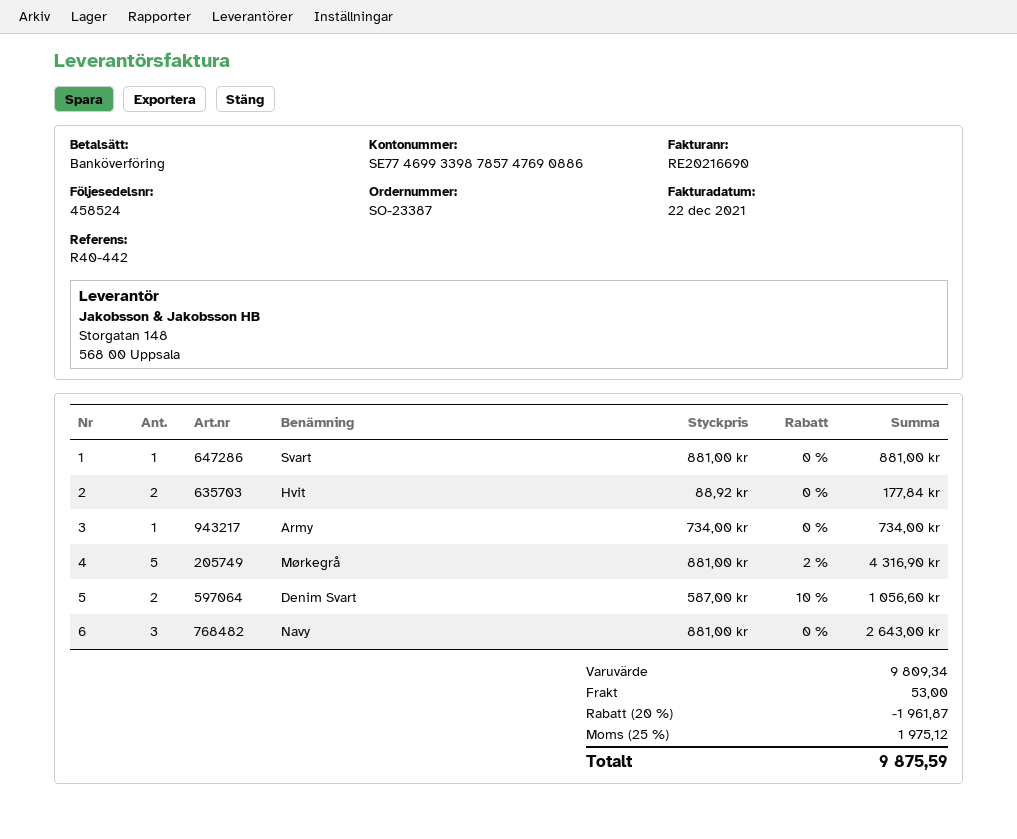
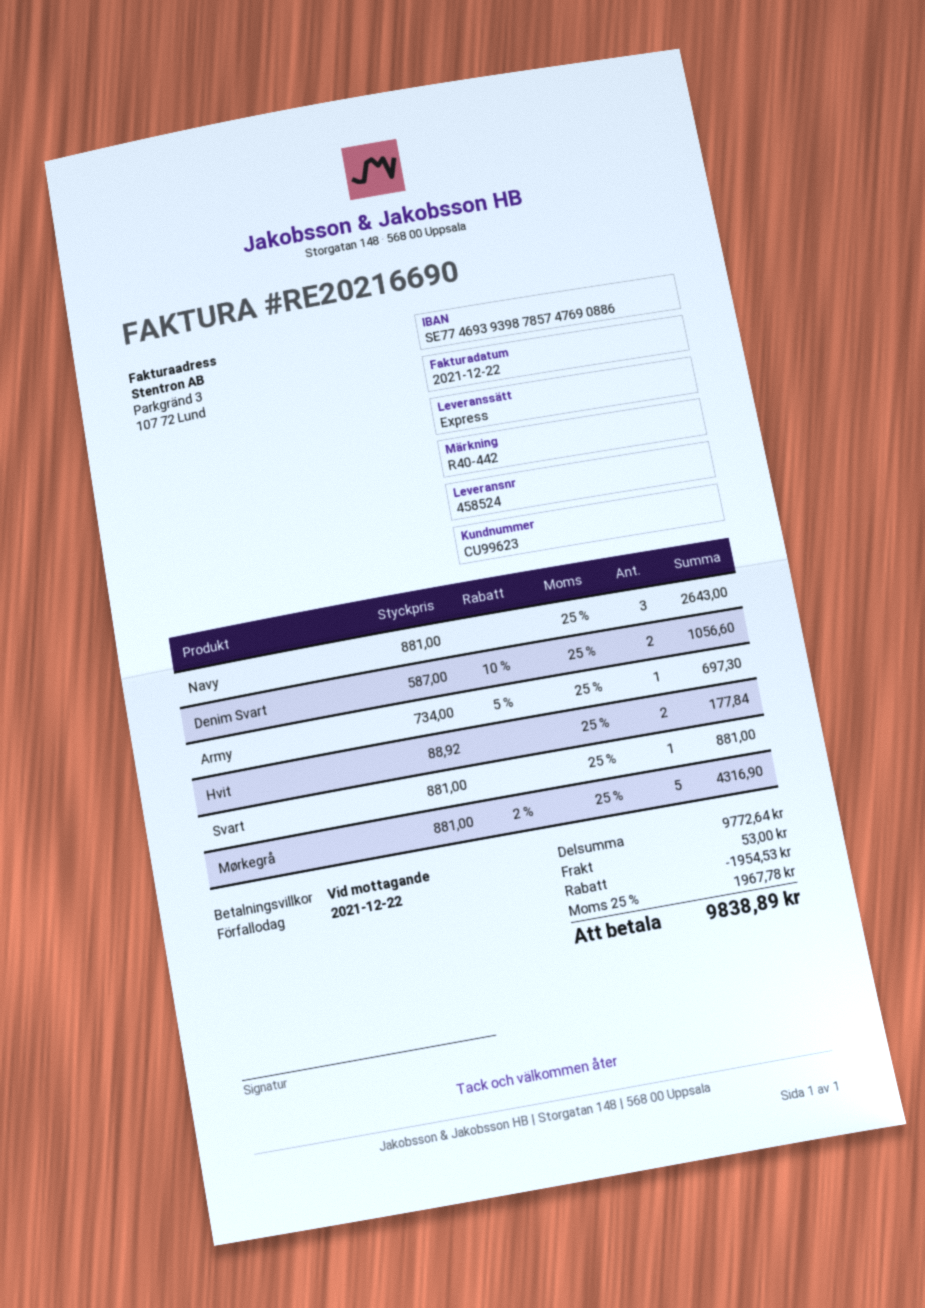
bank account: SE7746993398785747690886 -> SE7746939398785747690886
Army: 1 x 734.00 = 734.00 -> 1 x 734.00 - 5% = 697.30
subtotal: 9809.34 -> 9772.64
discount: 1961.87 -> 1954.53
tax: 25% = 1975.12 -> 25% = 1967.78
total: 9875.59 -> 9838.89

